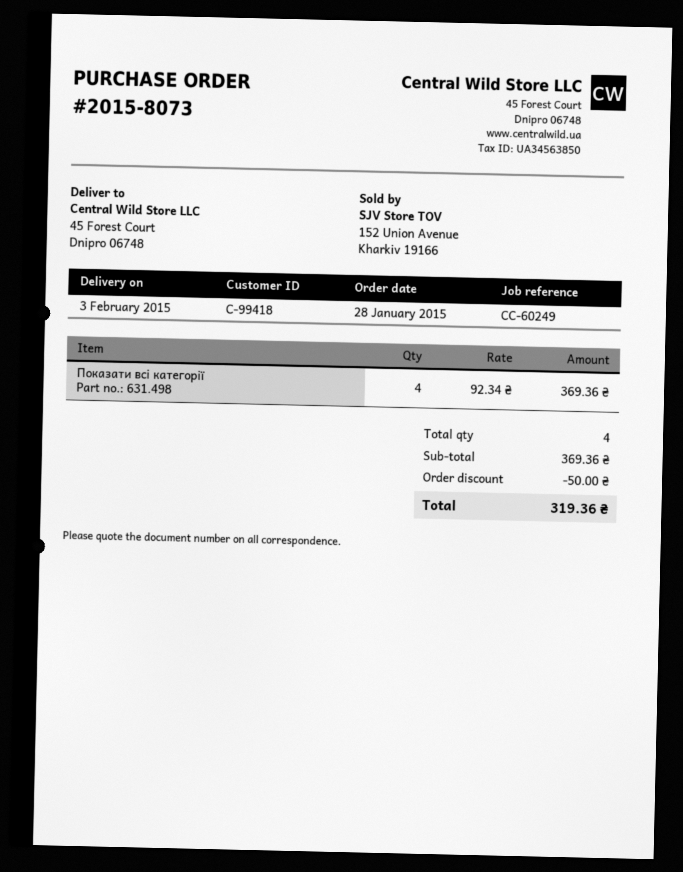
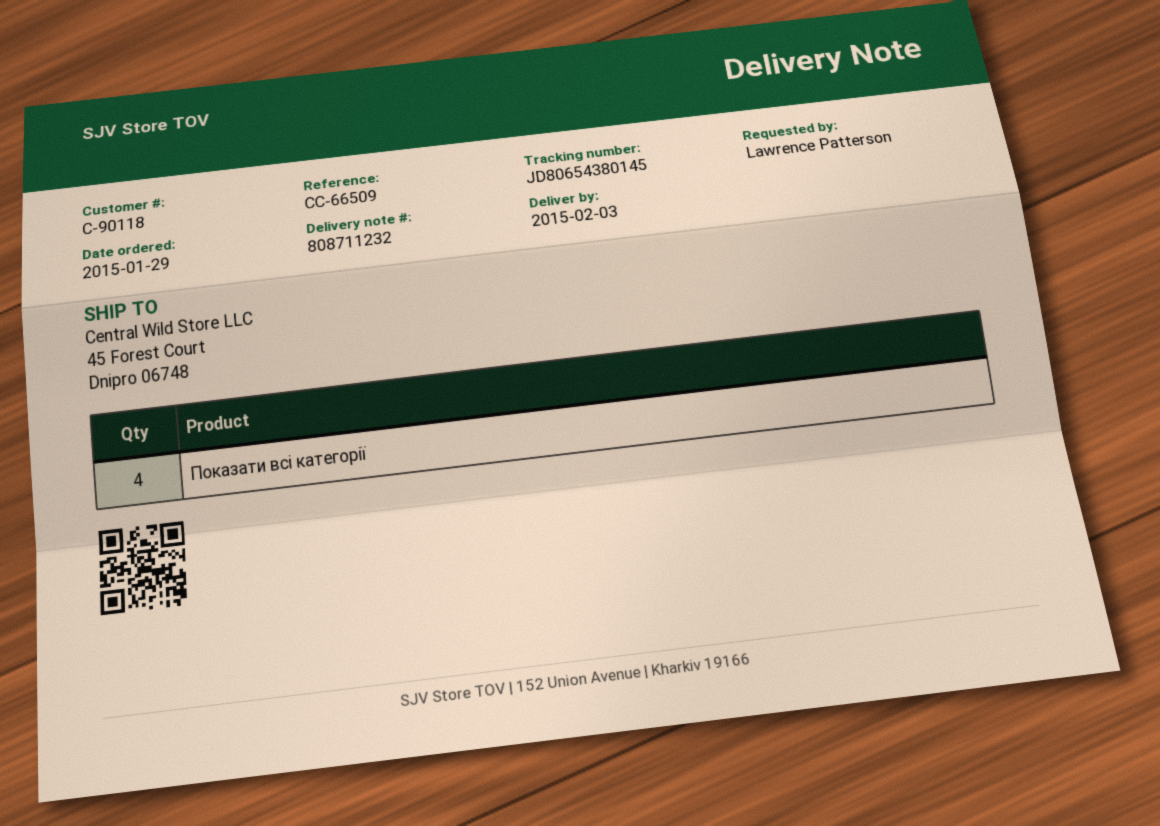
order date: 2015-01-28 -> 2015-01-29
customer number: C-99418 -> C-90118
reference: CC-60249 -> CC-66509

